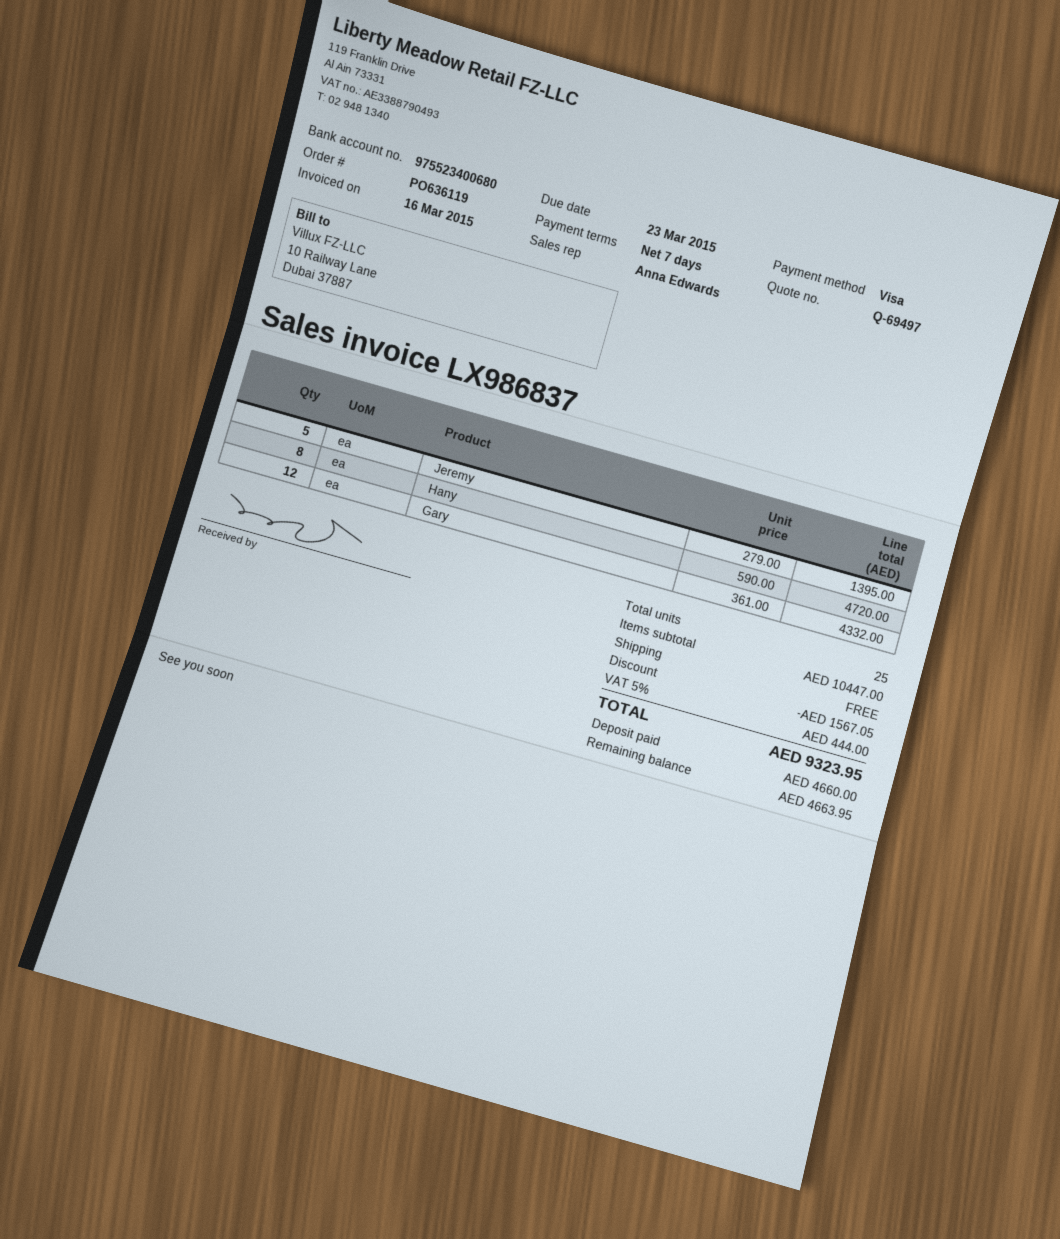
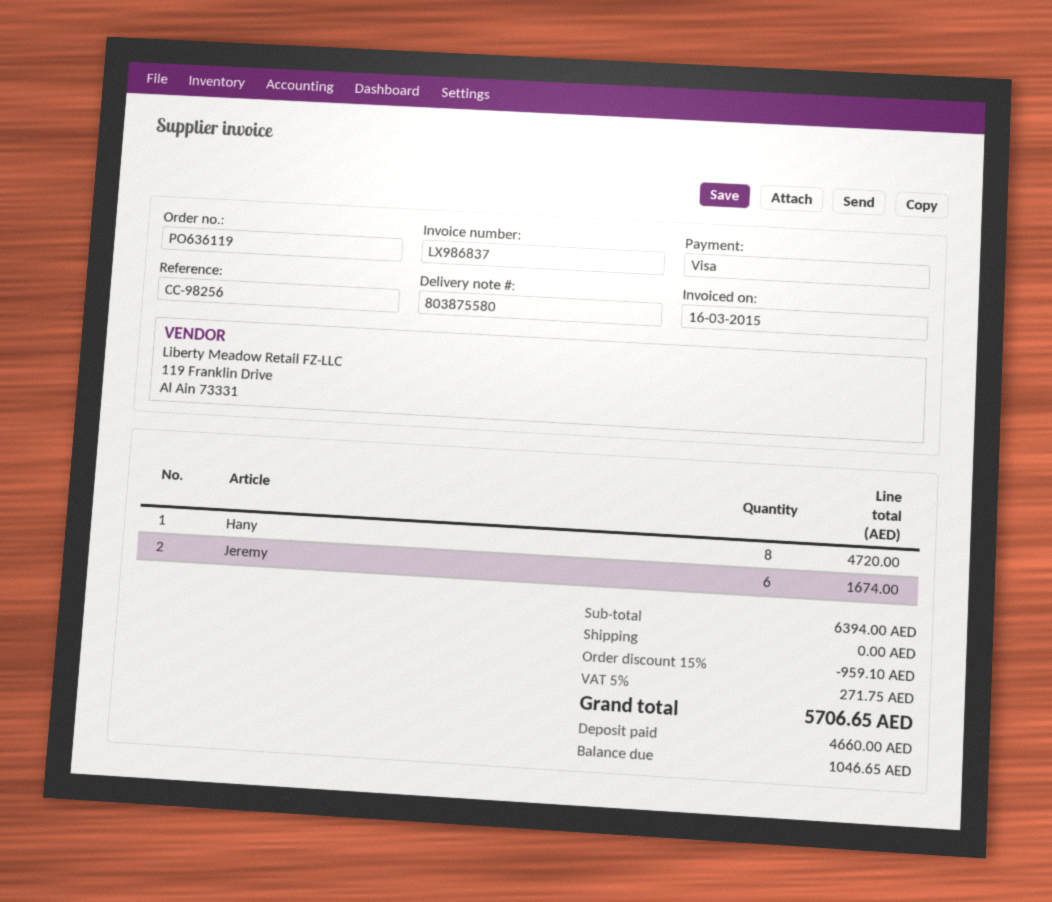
Jeremy: 5 for 1395.00 -> 6 for 1674.00
Gary: 12 for 4332.00 -> none
subtotal: 10447.00 -> 6394.00
discount: 1567.05 -> 959.10
tax: 5% = 444.00 -> 5% = 271.75
total: 9323.95 -> 5706.65
balance: 4663.95 -> 1046.65

